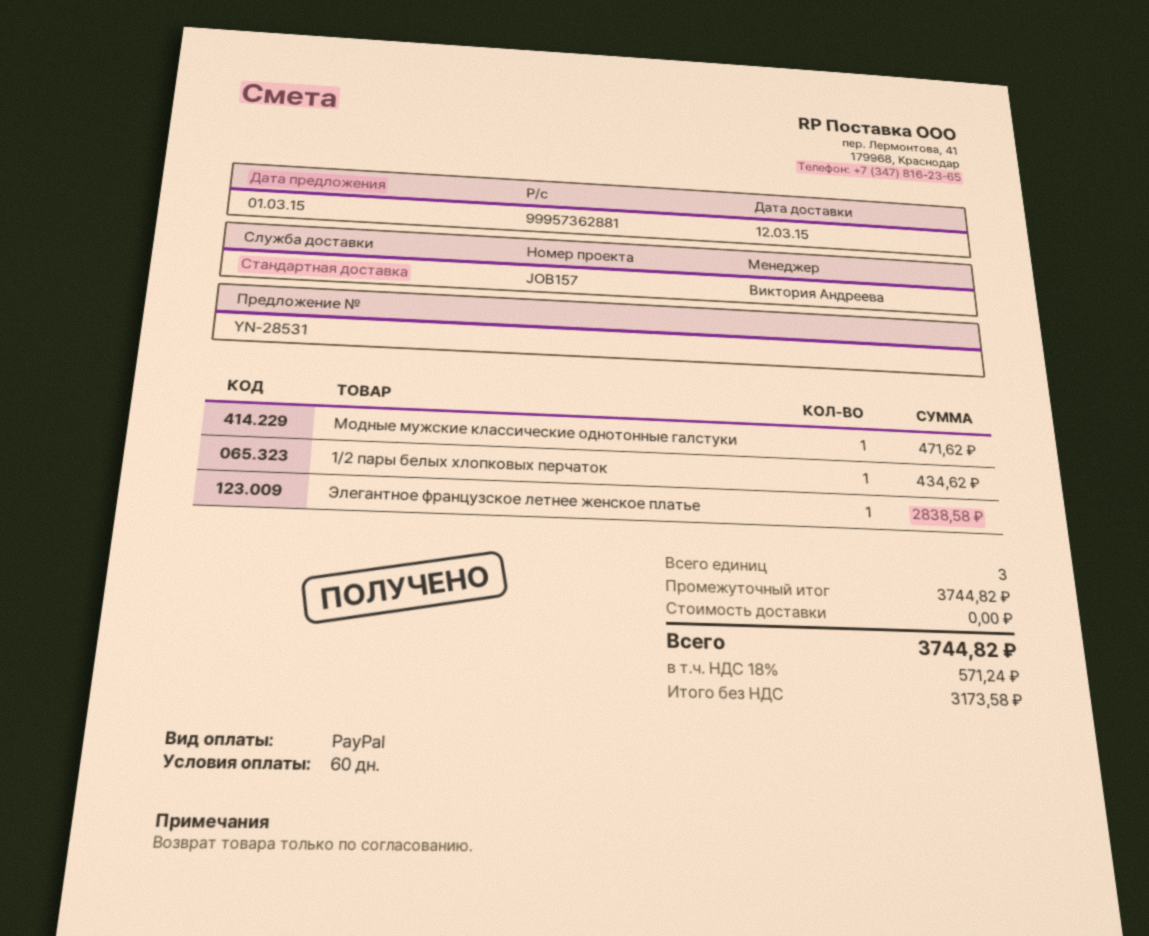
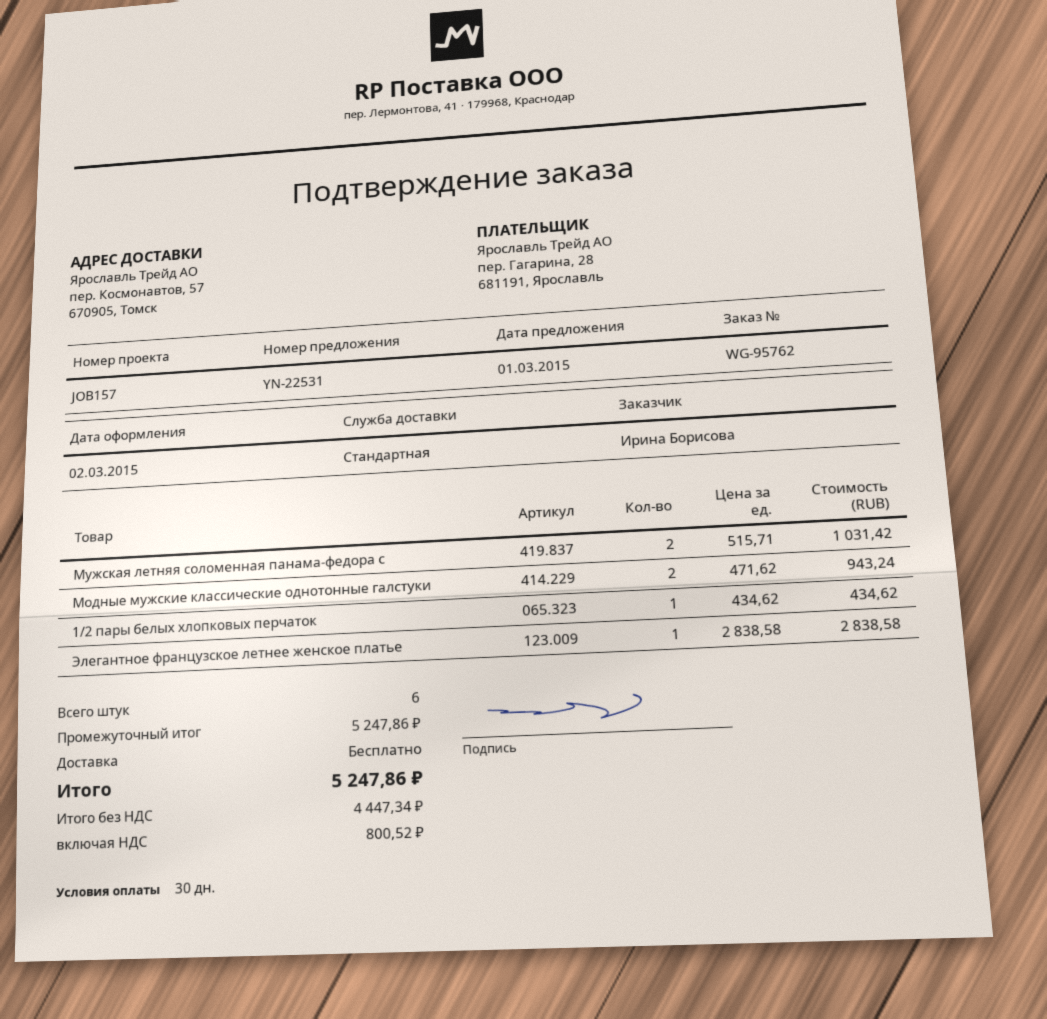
quote number: YN-28531 -> YN-22531
payment terms: 60 days -> 30 days
Модные мужские классические однотонные галстуки: 1 for 471.62 -> 2 for 943.24
Мужская летняя соломенная панама-федора с: none -> 2 for 1031.42
total quantity: 3 -> 6
subtotal: 3744.82 -> 5247.86
net: 3173.58 -> 4447.34
tax: 571.24 -> 800.52
total: 3744.82 -> 5247.86

